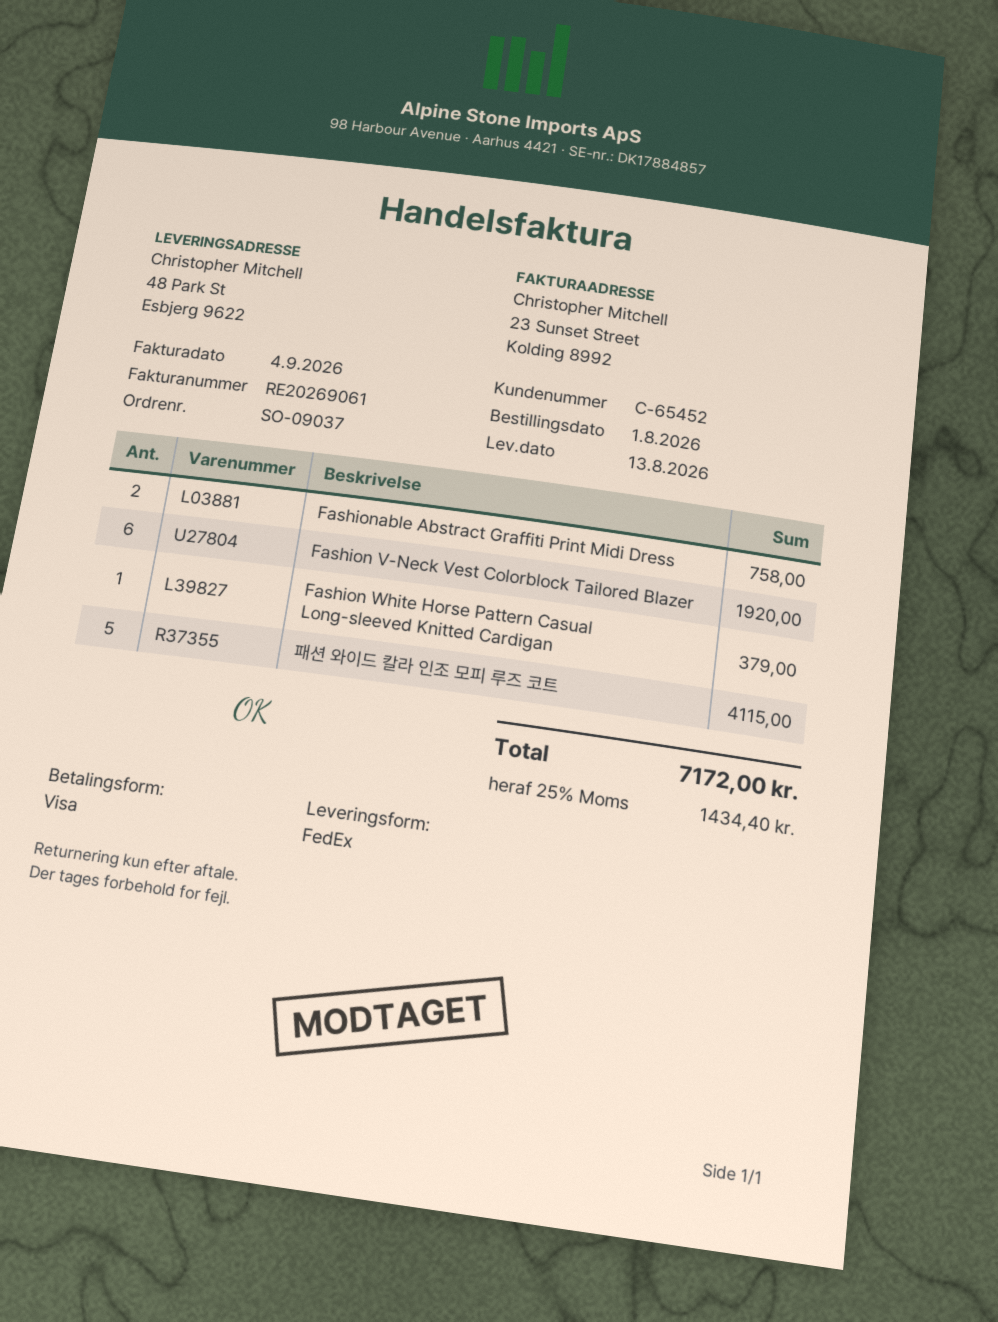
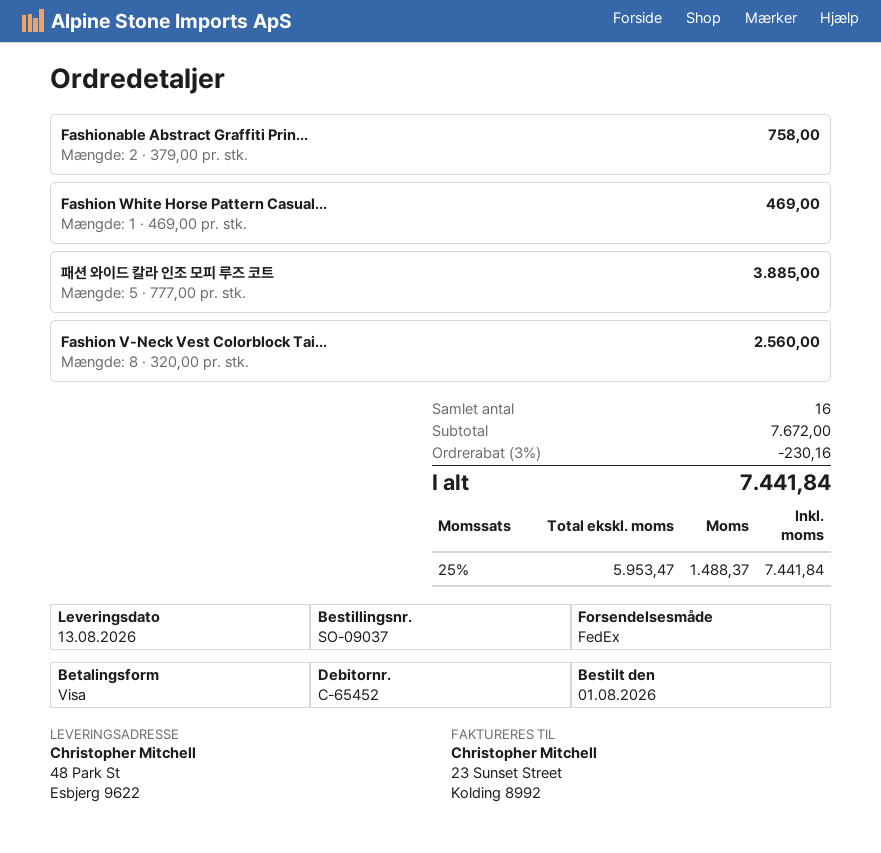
Fashion V-Neck Vest Colorblock Tailored Blazer: 6 for 1920.00 -> 8 for 2560.00
Fashion White Horse Pattern Casual Long-sleeved Knitted Cardigan: 1 for 379.00 -> 1 for 469.00
패션 와이드 칼라 인조 모피 루즈 코트: 5 for 4115.00 -> 5 for 3885.00
discount: none -> 3% = 230.16
tax: 25% = 1434.40 -> 25% = 1488.37
total: 7172.00 -> 7441.84

